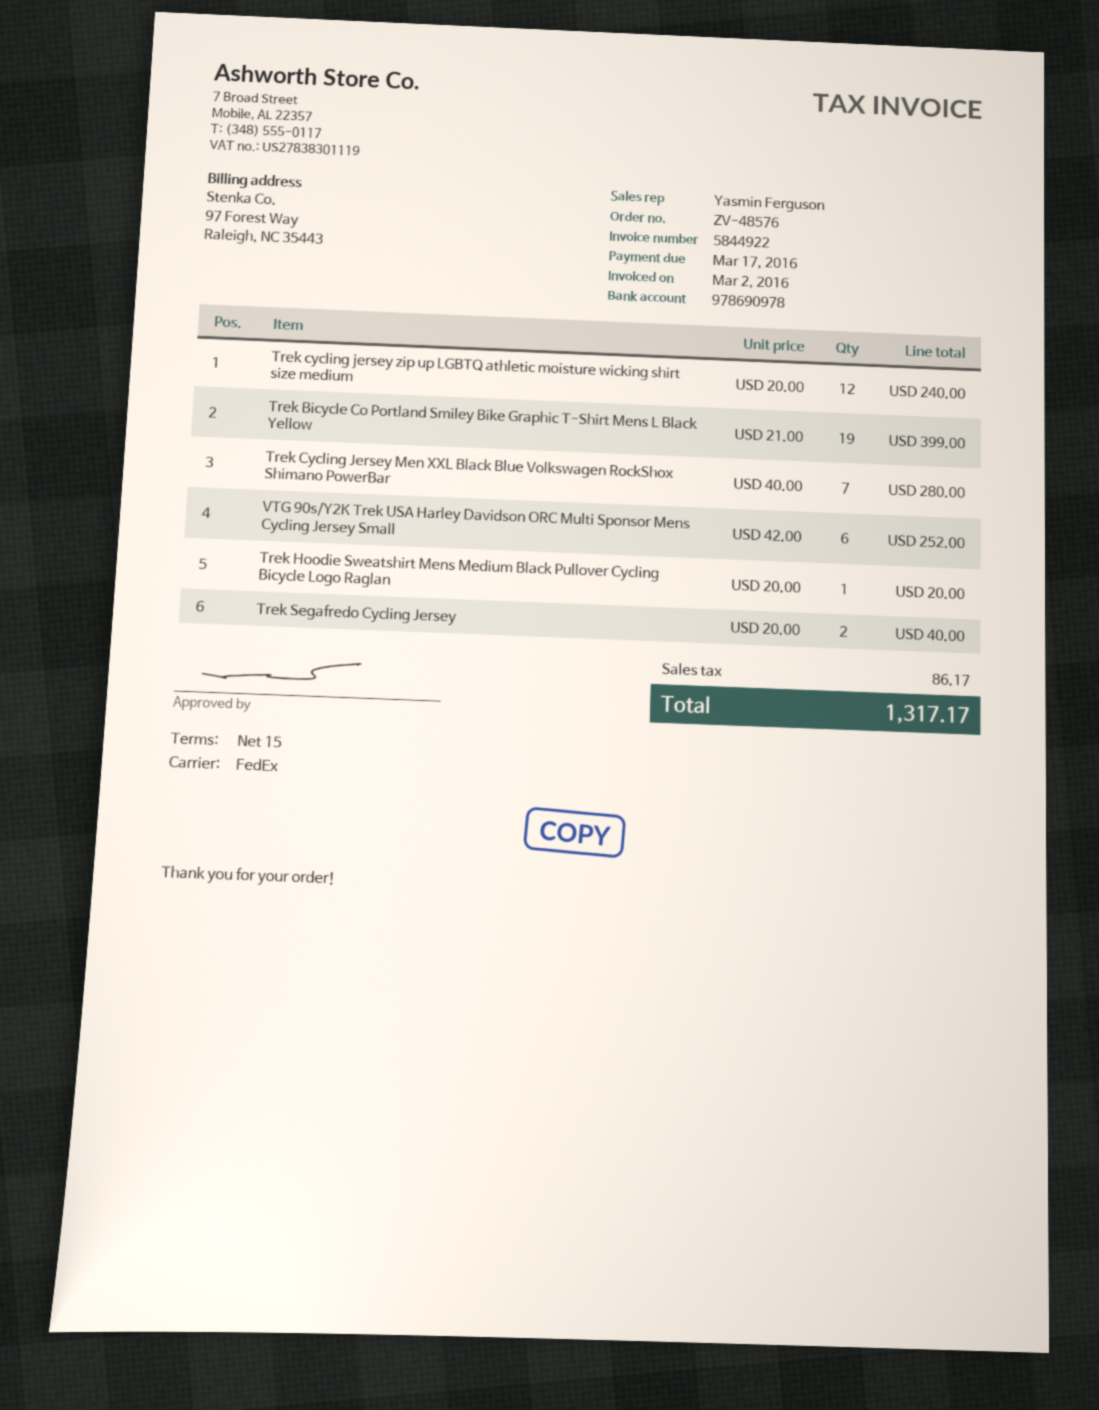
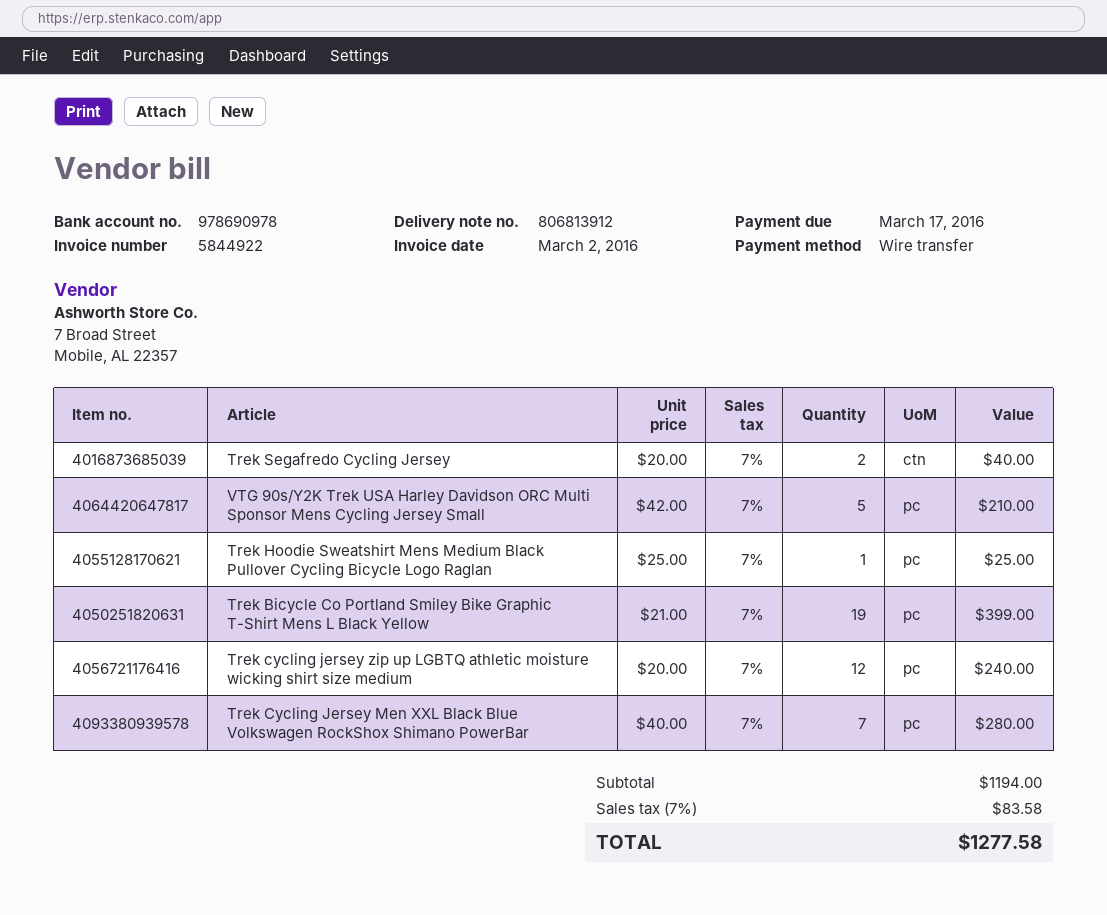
VTG 90s/Y2K Trek USA Harley Davidson ORC Multi Sponsor Mens Cycling Jersey Small: 6 x 42.00 = 252.00 -> 5 x 42.00 = 210.00
Trek Hoodie Sweatshirt Mens Medium Black Pullover Cycling Bicycle Logo Raglan: 1 x 20.00 = 20.00 -> 1 x 25.00 = 25.00
tax: 86.17 -> 83.58
total: 1317.17 -> 1277.58

